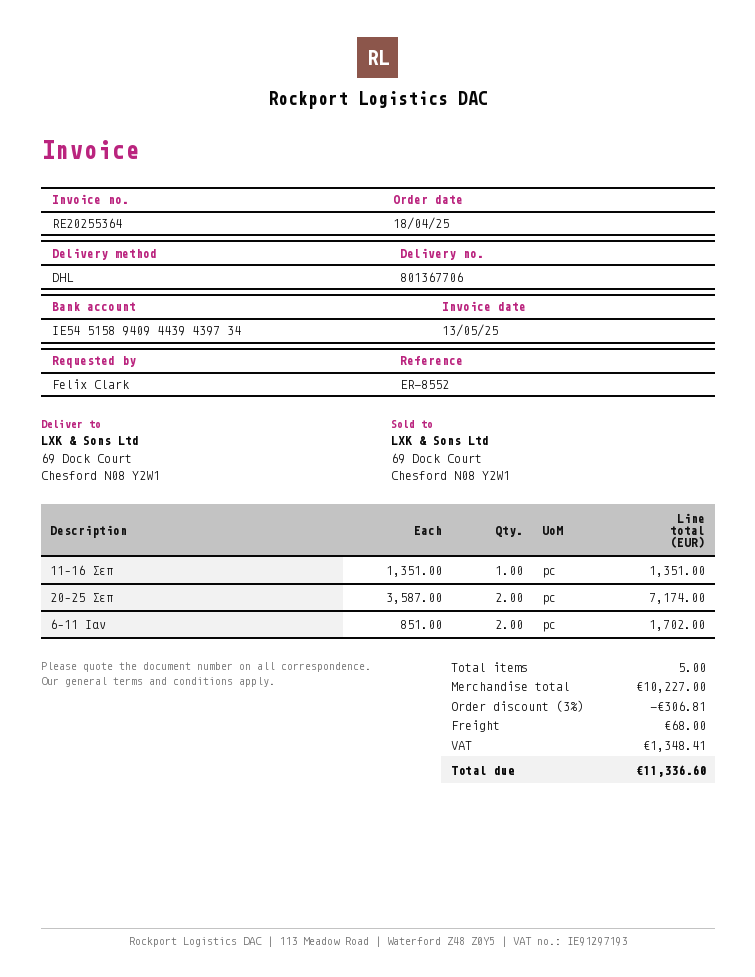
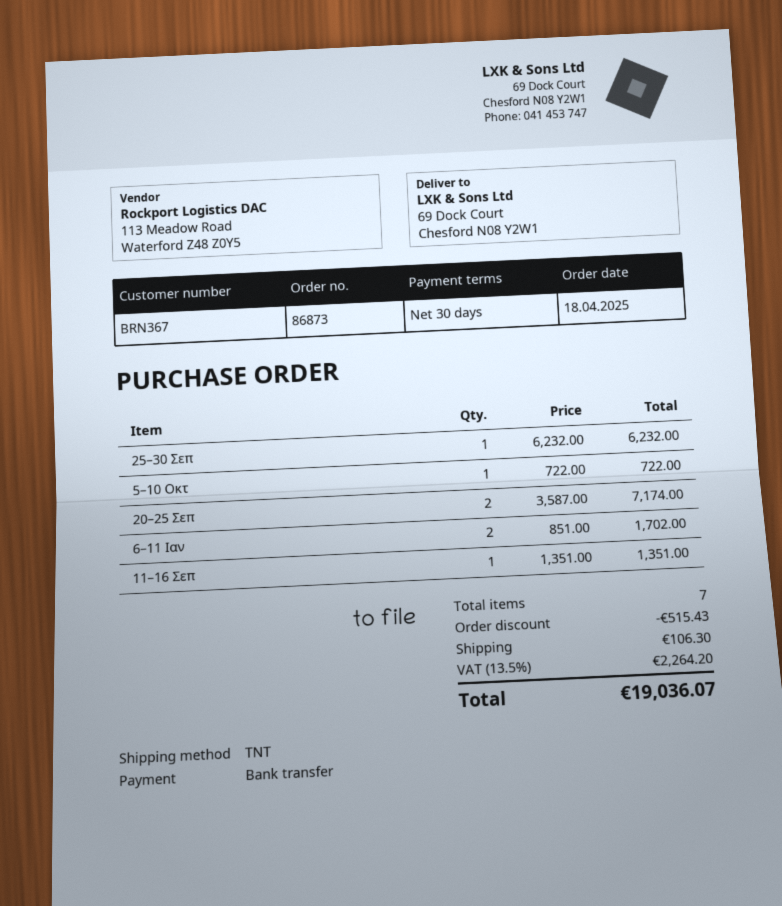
shipping method: DHL -> TNT
25–30 Σεπ: none -> 1 x 6232.00 = 6232.00
5–10 Οκτ: none -> 1 x 722.00 = 722.00
total quantity: 5 -> 7
discount: 306.81 -> 515.43
shipping: 68.00 -> 106.30
tax: 1348.41 -> 2264.20
total: 11336.60 -> 19036.07

